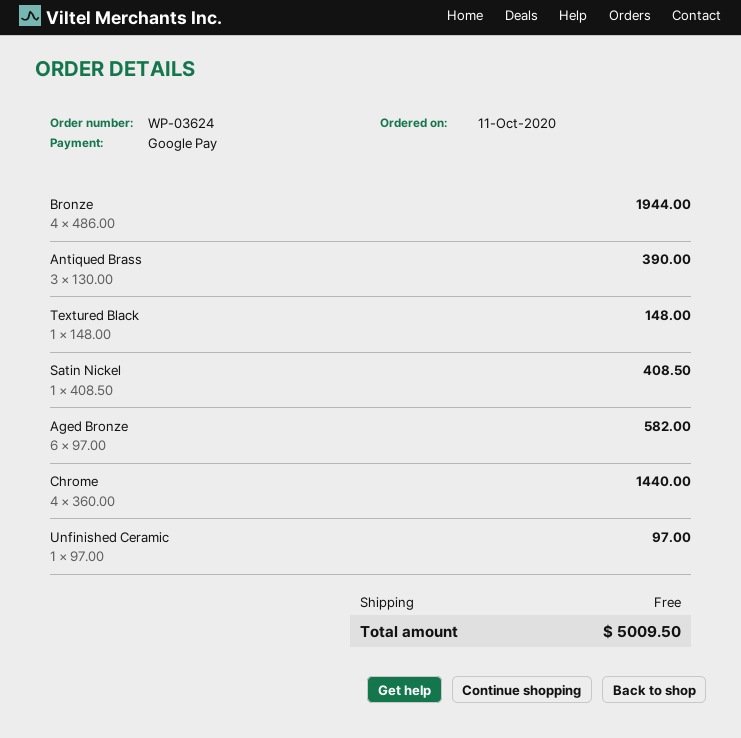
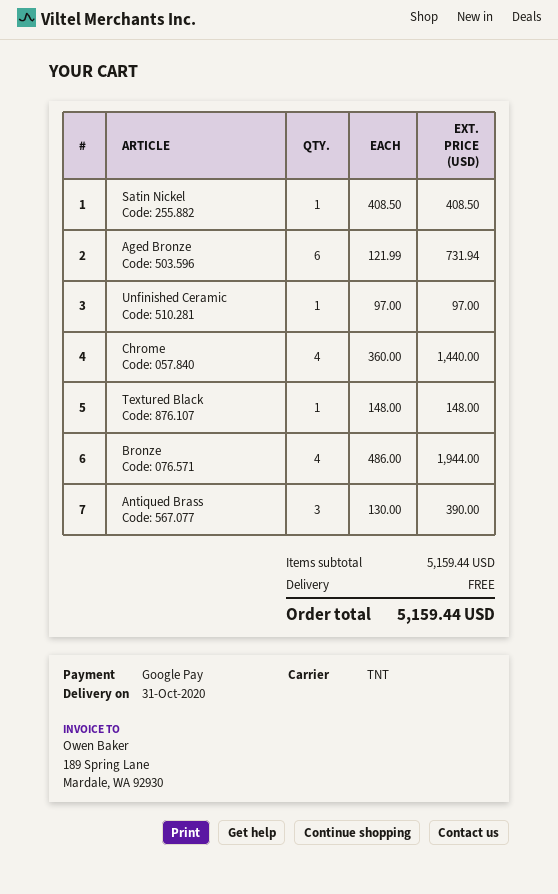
Aged Bronze: 6 x 97.00 = 582.00 -> 6 x 121.99 = 731.94
total: 5009.50 -> 5159.44

